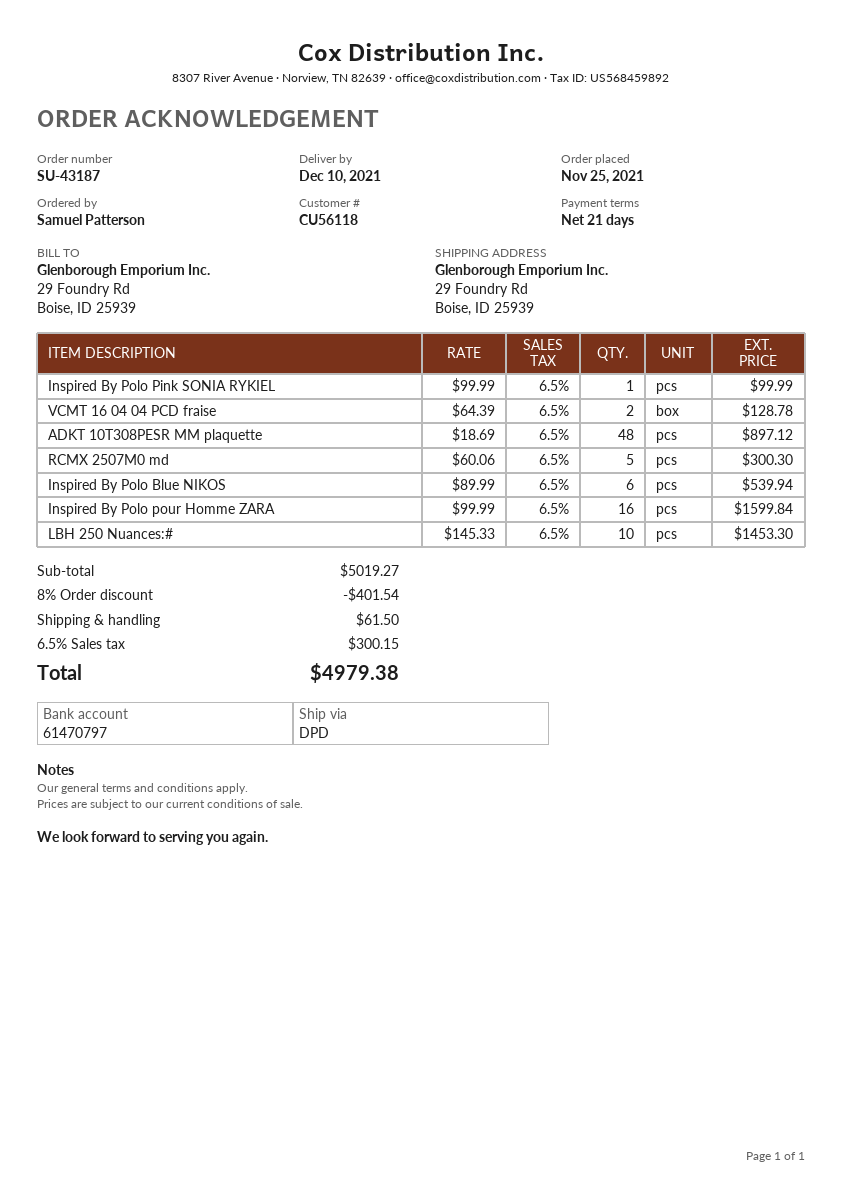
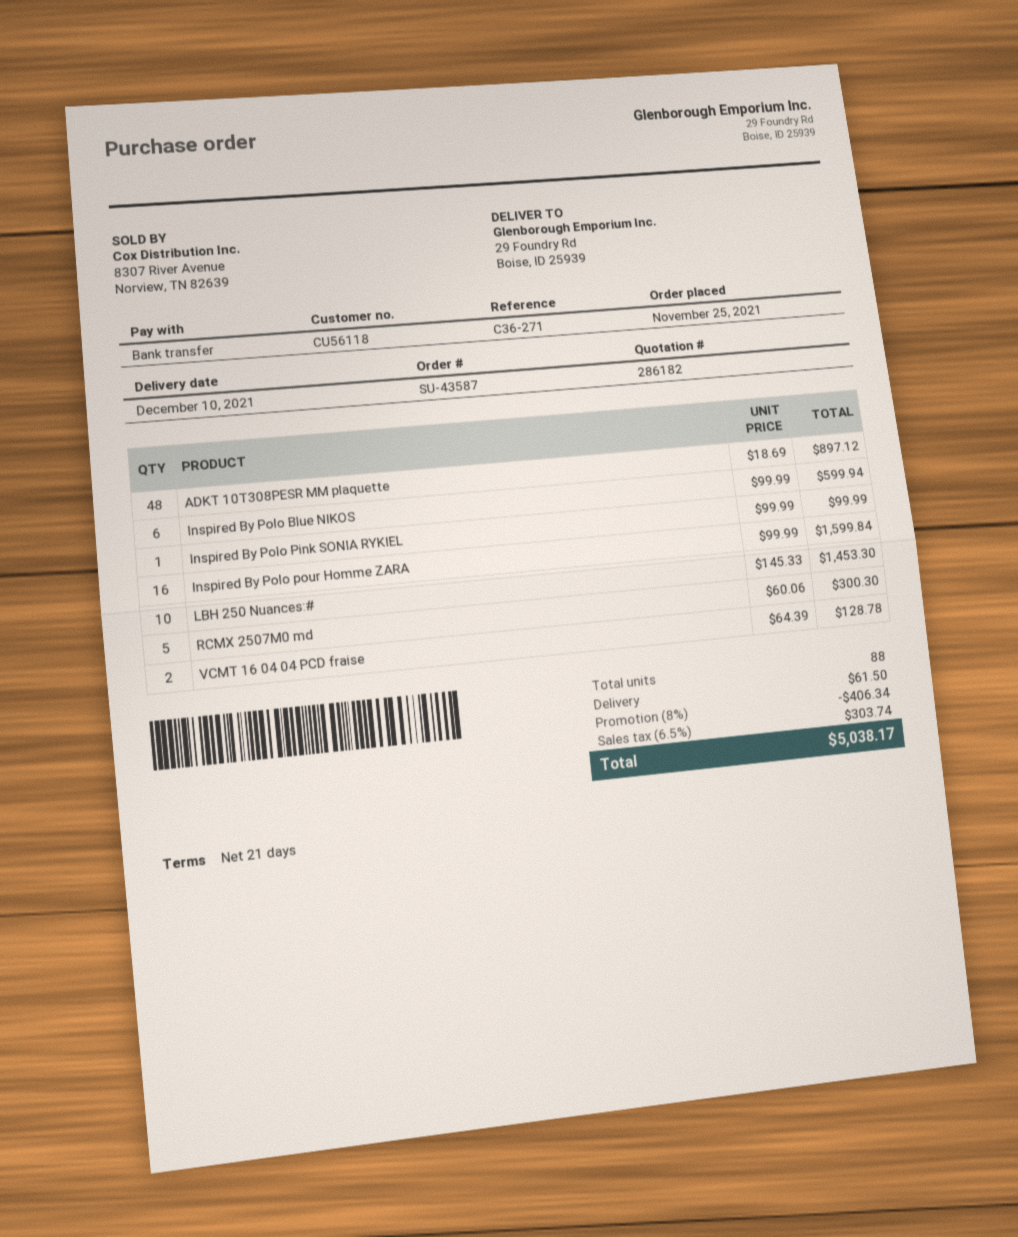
order number: SU-43187 -> SU-43587
Inspired By Polo Blue NIKOS: 6 x 89.99 = 539.94 -> 6 x 99.99 = 599.94
discount: 8% = 401.54 -> 8% = 406.34
tax: 6.5% = 300.15 -> 6.5% = 303.74
total: 4979.38 -> 5038.17

